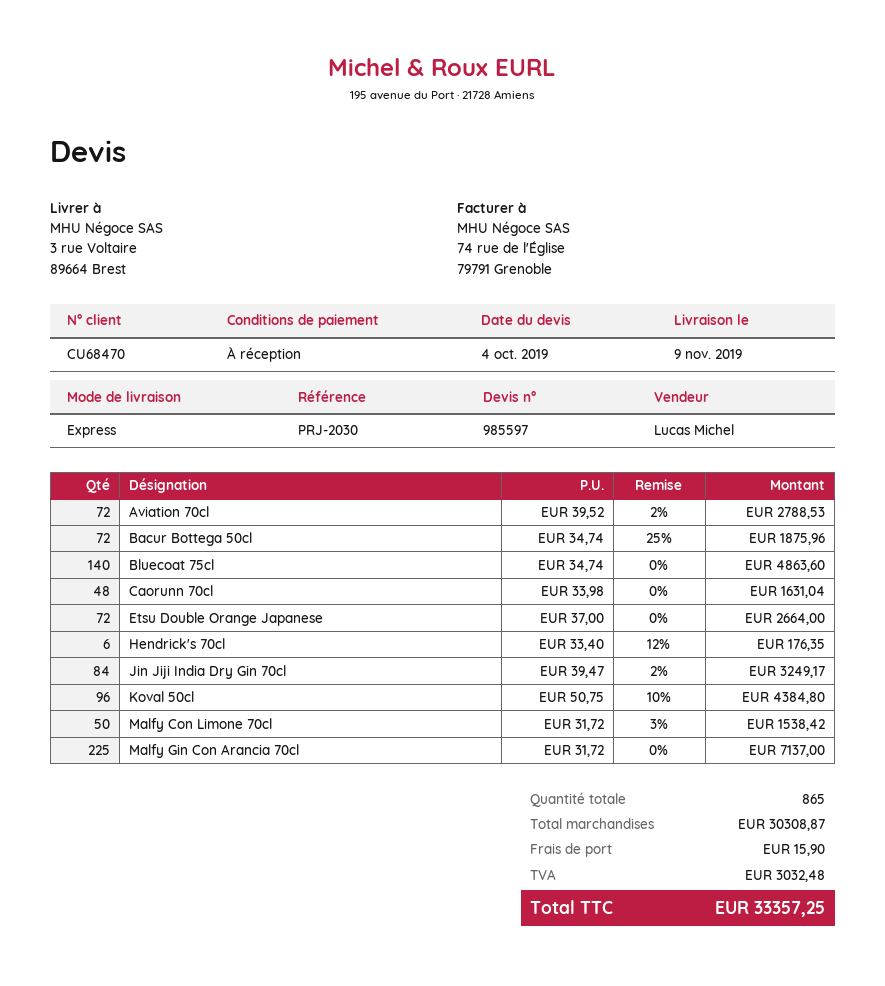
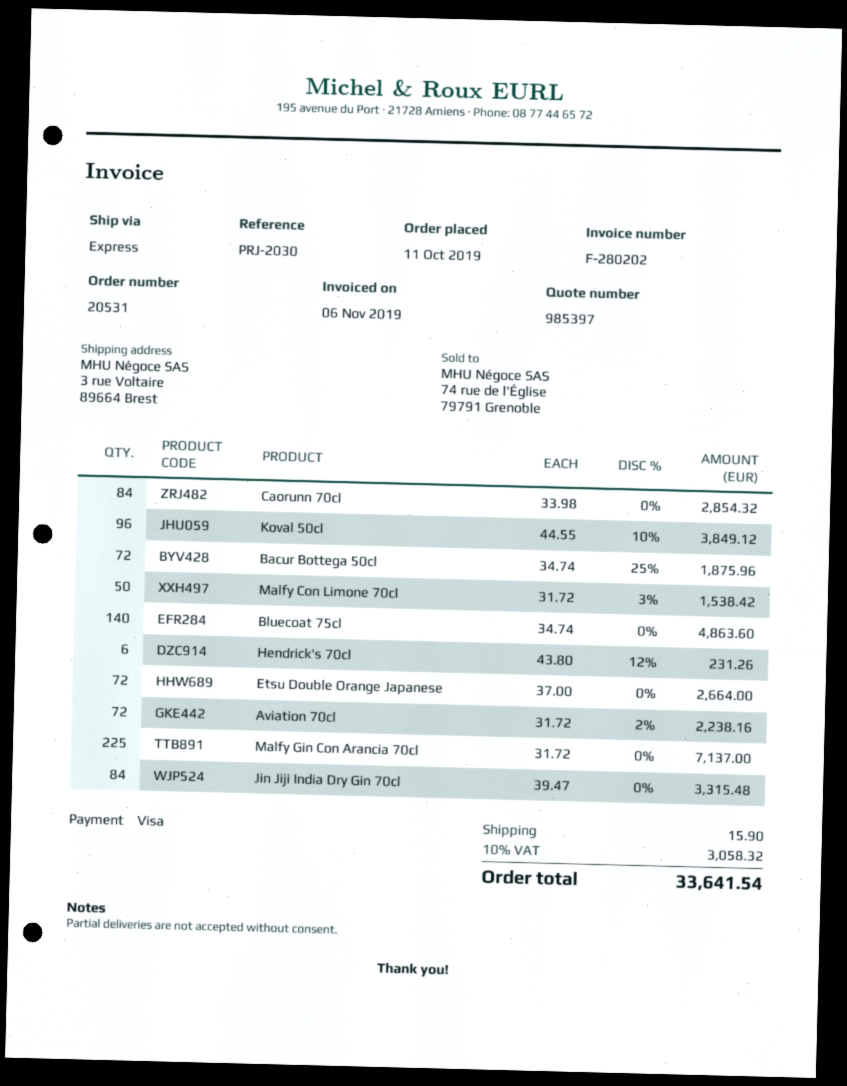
quote number: 985597 -> 985397
Aviation 70cl: 72 x 39.52 - 2% = 2788.53 -> 72 x 31.72 - 2% = 2238.16
Caorunn 70cl: 48 x 33.98 = 1631.04 -> 84 x 33.98 = 2854.32
Hendrick's 70cl: 6 x 33.40 - 12% = 176.35 -> 6 x 43.80 - 12% = 231.26
Jin Jiji India Dry Gin 70cl: 84 x 39.47 - 2% = 3249.17 -> 84 x 39.47 = 3315.48
Koval 50cl: 96 x 50.75 - 10% = 4384.80 -> 96 x 44.55 - 10% = 3849.12
tax: 3032.48 -> 3058.32
total: 33357.25 -> 33641.54

